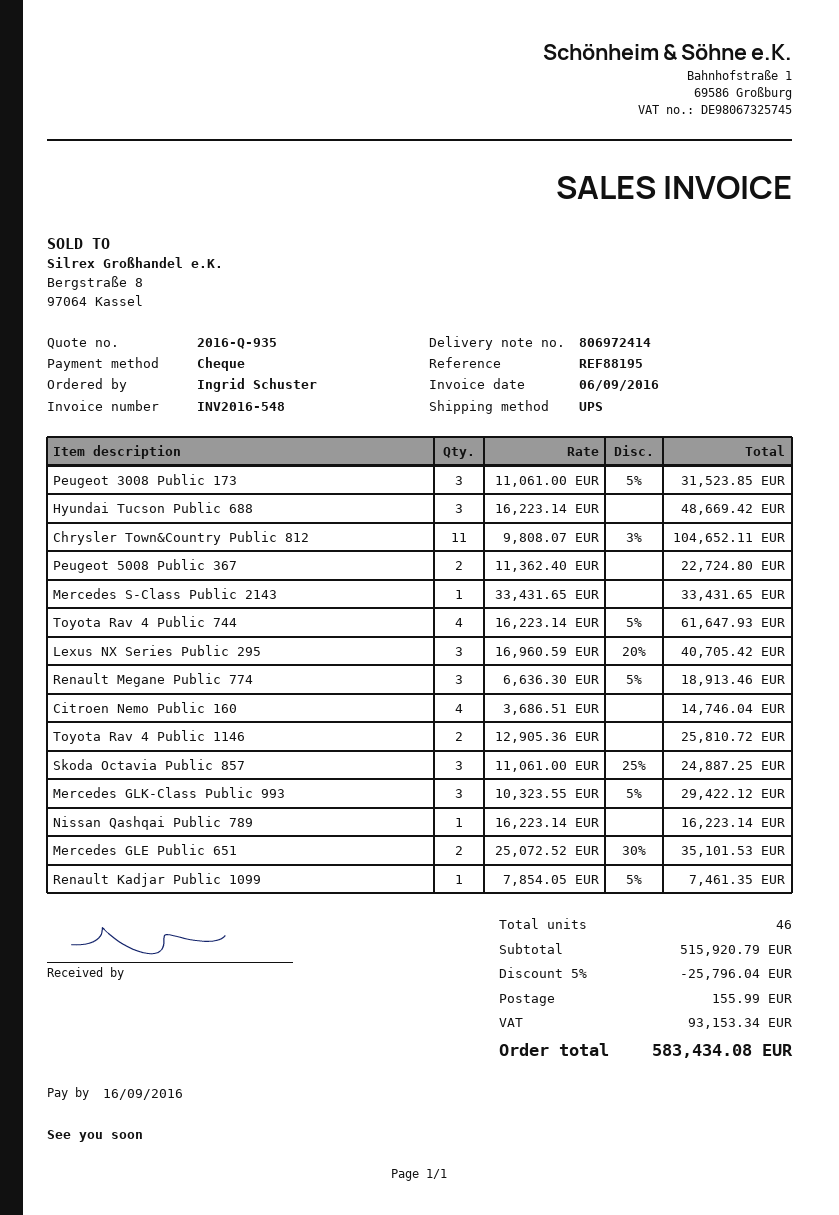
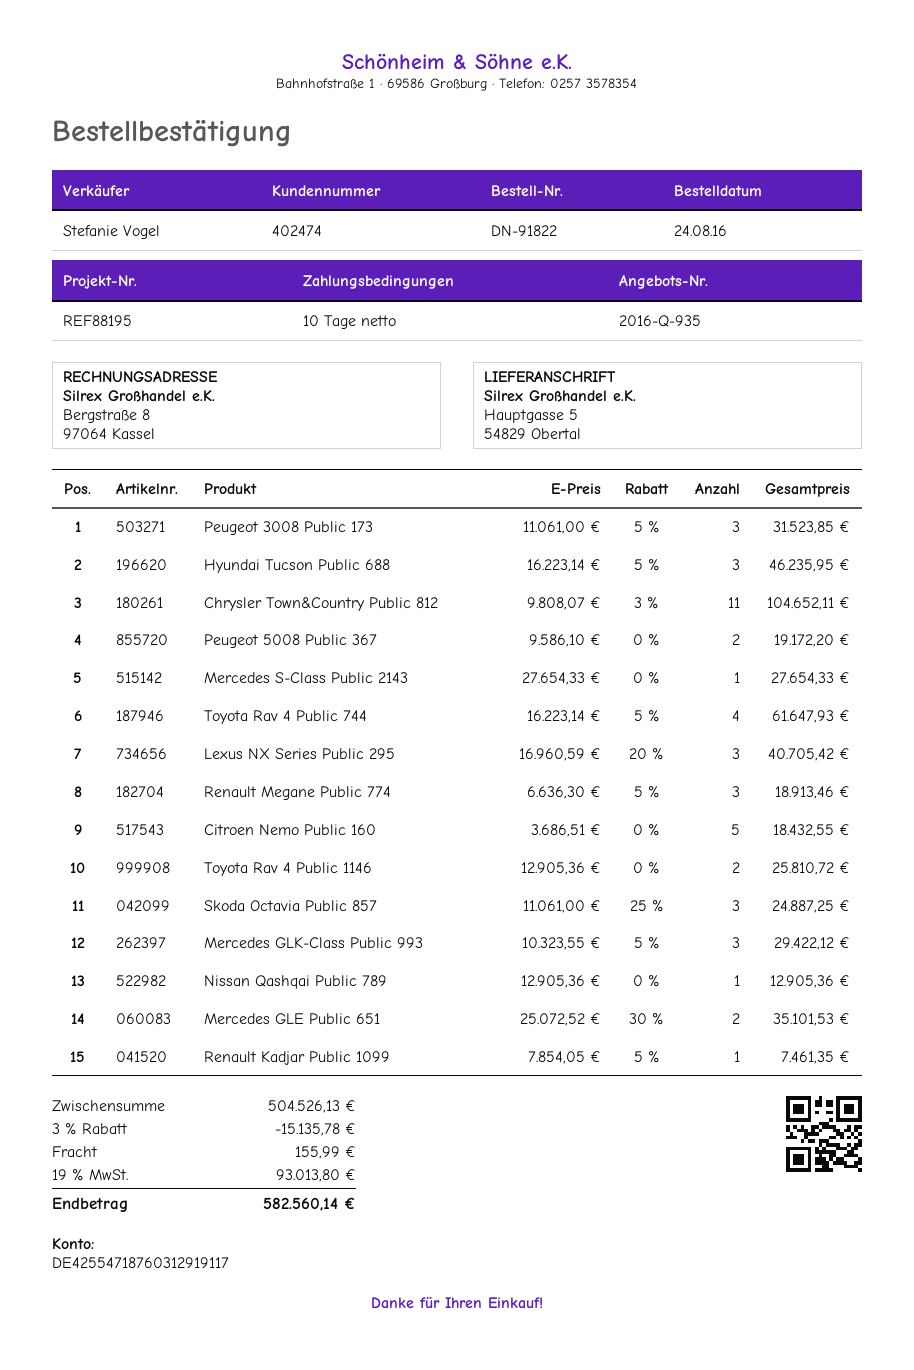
Hyundai Tucson Public 688: 3 x 16223.14 = 48669.42 -> 3 x 16223.14 - 5% = 46235.95
Peugeot 5008 Public 367: 2 x 11362.40 = 22724.80 -> 2 x 9586.10 = 19172.20
Mercedes S-Class Public 2143: 1 x 33431.65 = 33431.65 -> 1 x 27654.33 = 27654.33
Citroen Nemo Public 160: 4 x 3686.51 = 14746.04 -> 5 x 3686.51 = 18432.55
Nissan Qashqai Public 789: 1 x 16223.14 = 16223.14 -> 1 x 12905.36 = 12905.36
subtotal: 515920.79 -> 504526.13
discount: 5% = 25796.04 -> 3% = 15135.78
tax: 93153.34 -> 93013.80
total: 583434.08 -> 582560.14

